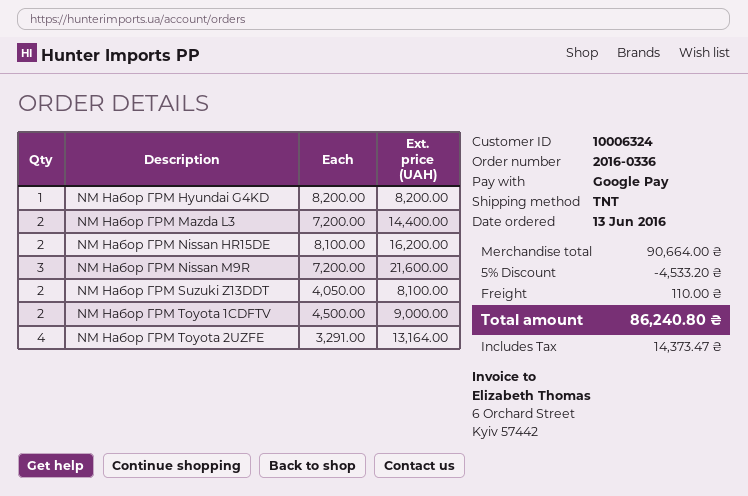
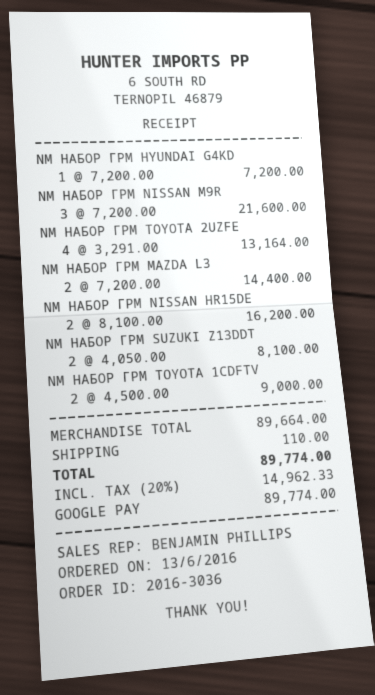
order number: 2016-0336 -> 2016-3036
NM Набор ГРМ Hyundai G4KD: 1 x 8200.00 = 8200.00 -> 1 x 7200.00 = 7200.00
subtotal: 90664.00 -> 89664.00
discount: 5% = 4533.20 -> none
tax: 14373.47 -> 14962.33
total: 86240.80 -> 89774.00

